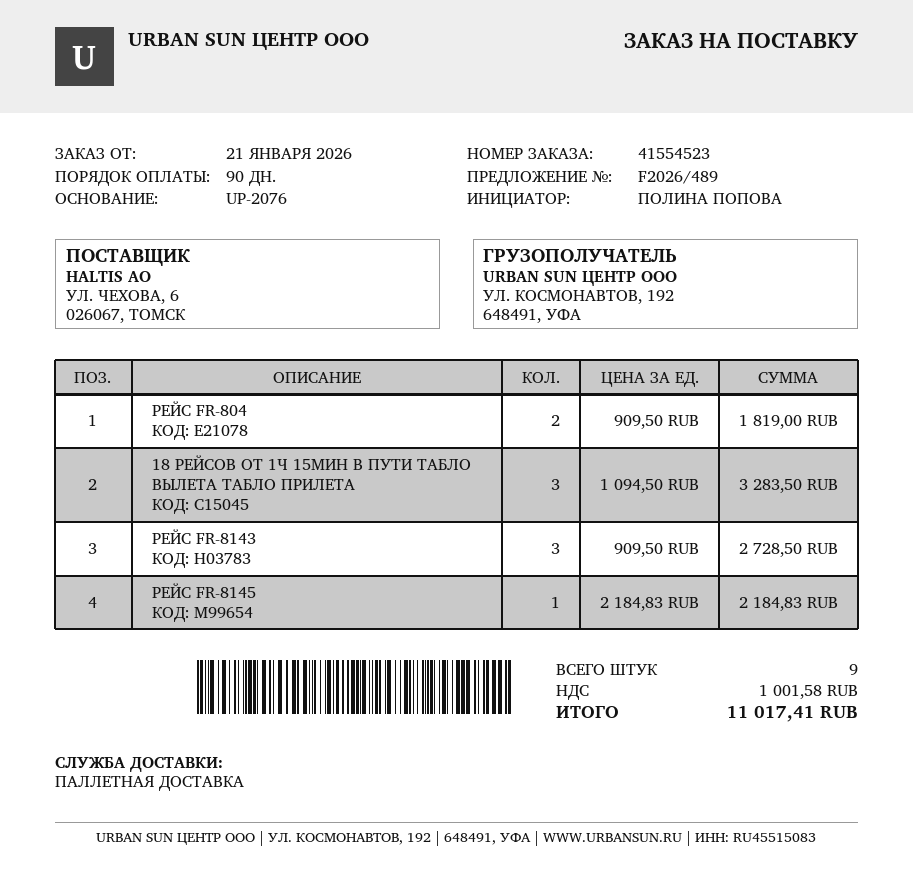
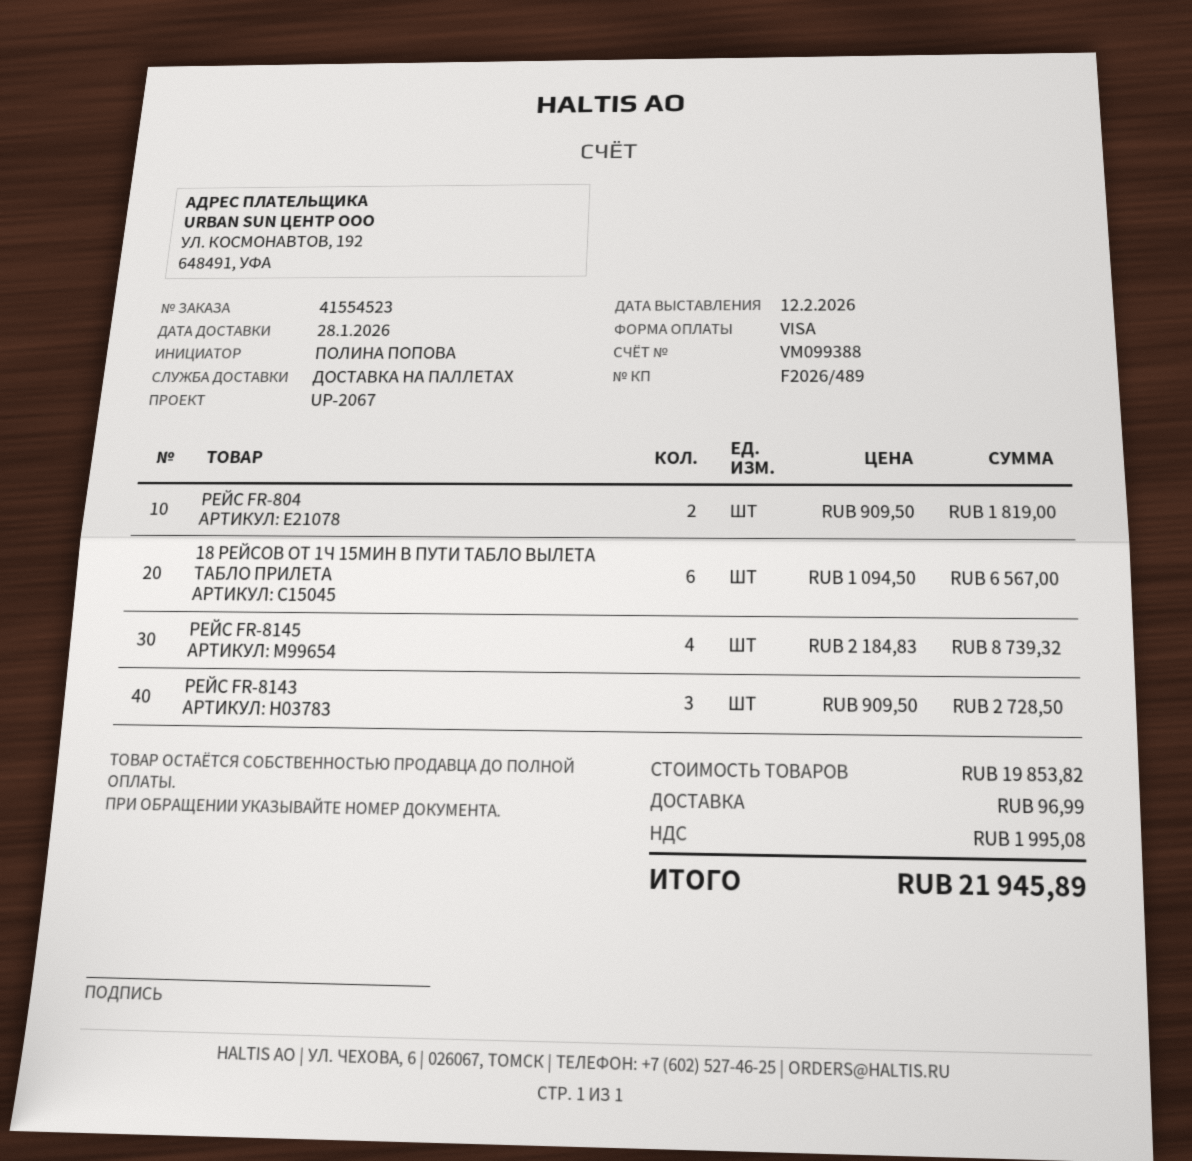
reference: UP-2076 -> UP-2067
18 РЕЙСОВ ОТ 1Ч 15МИН В ПУТИ ТАБЛО ВЫЛЕТА ТАБЛО ПРИЛЕТА: 3 x 1094.50 = 3283.50 -> 6 x 1094.50 = 6567.00
РЕЙС FR-8145: 1 x 2184.83 = 2184.83 -> 4 x 2184.83 = 8739.32
shipping: none -> 96.99
tax: 1001.58 -> 1995.08
total: 11017.41 -> 21945.89

